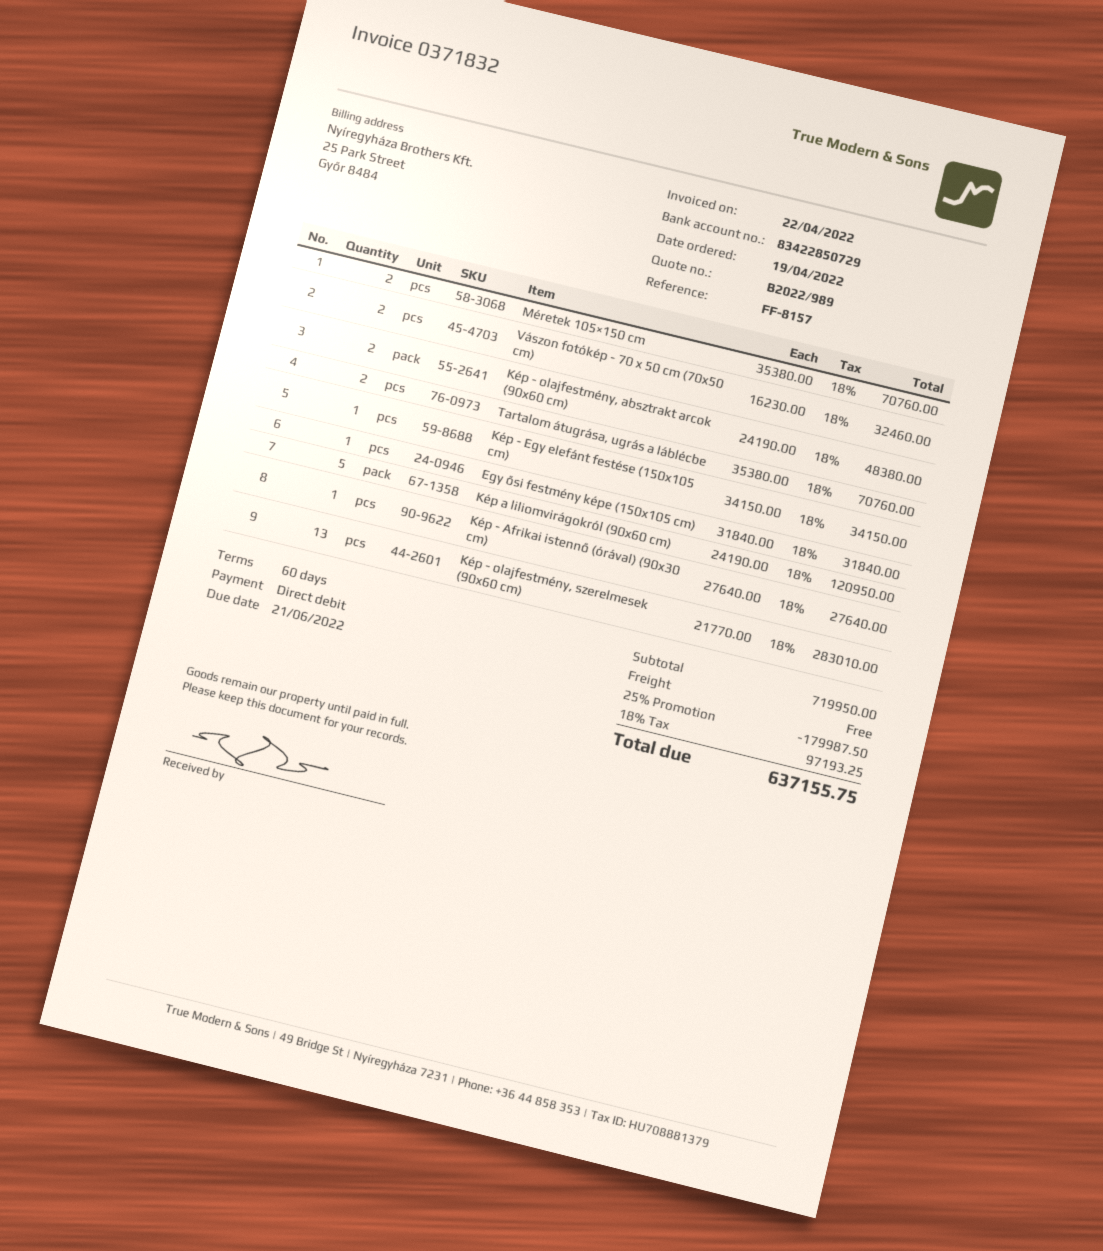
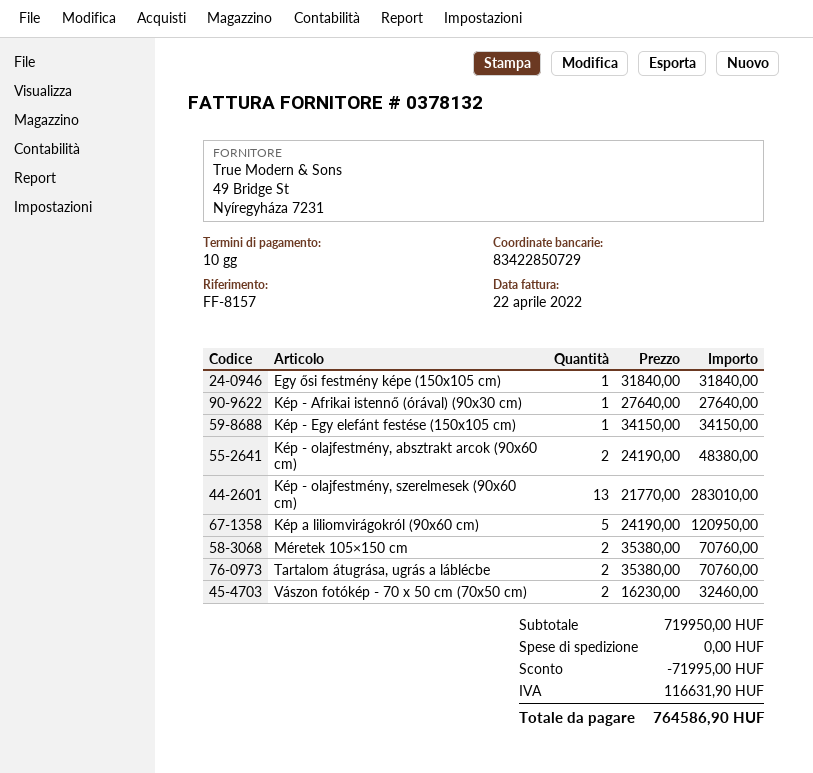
invoice number: 0371832 -> 0378132
payment terms: 60 days -> 10 days
discount: 179987.50 -> 71995.00
tax: 97193.25 -> 116631.90
total: 637155.75 -> 764586.90

